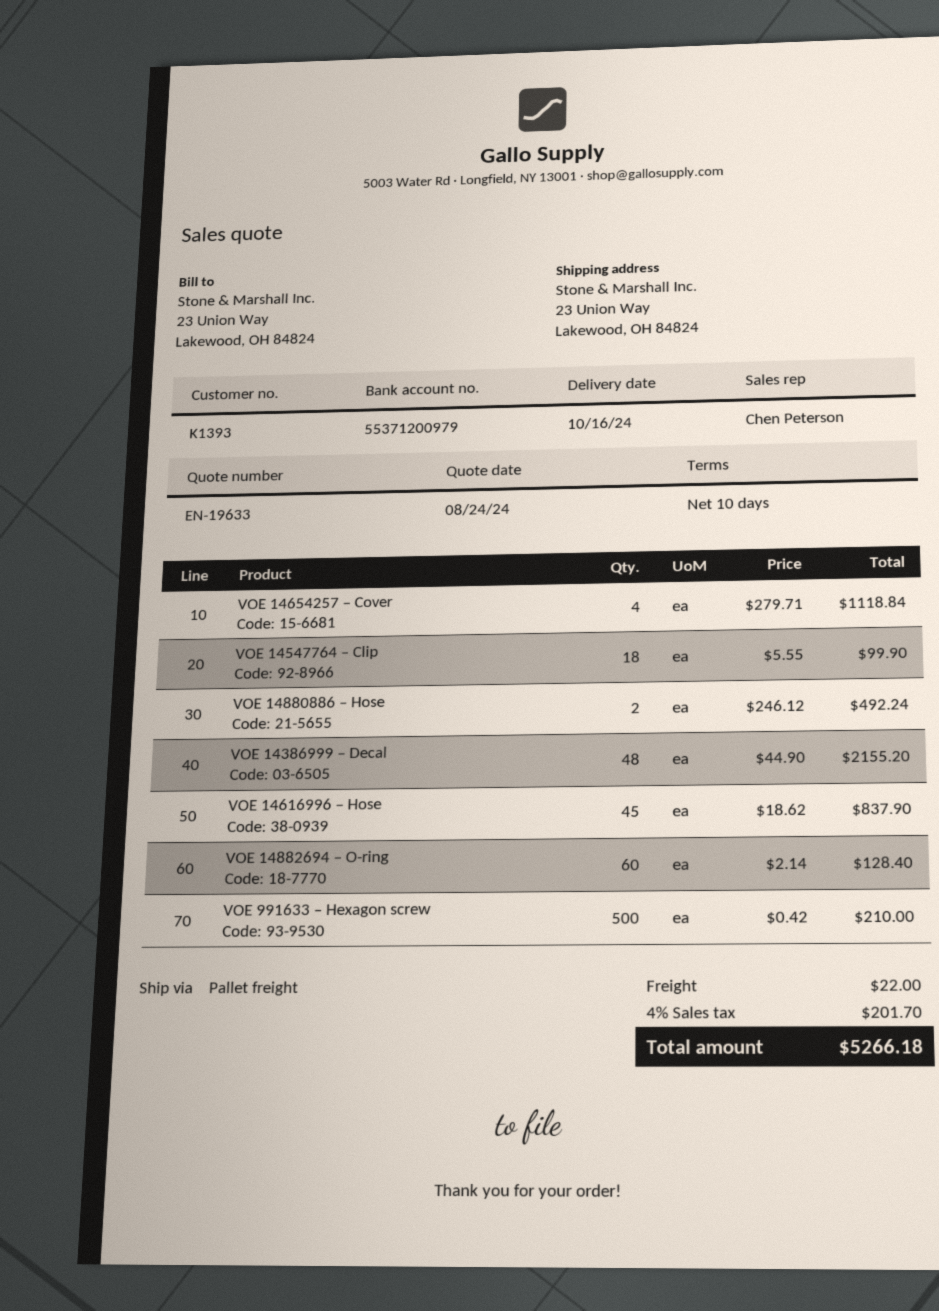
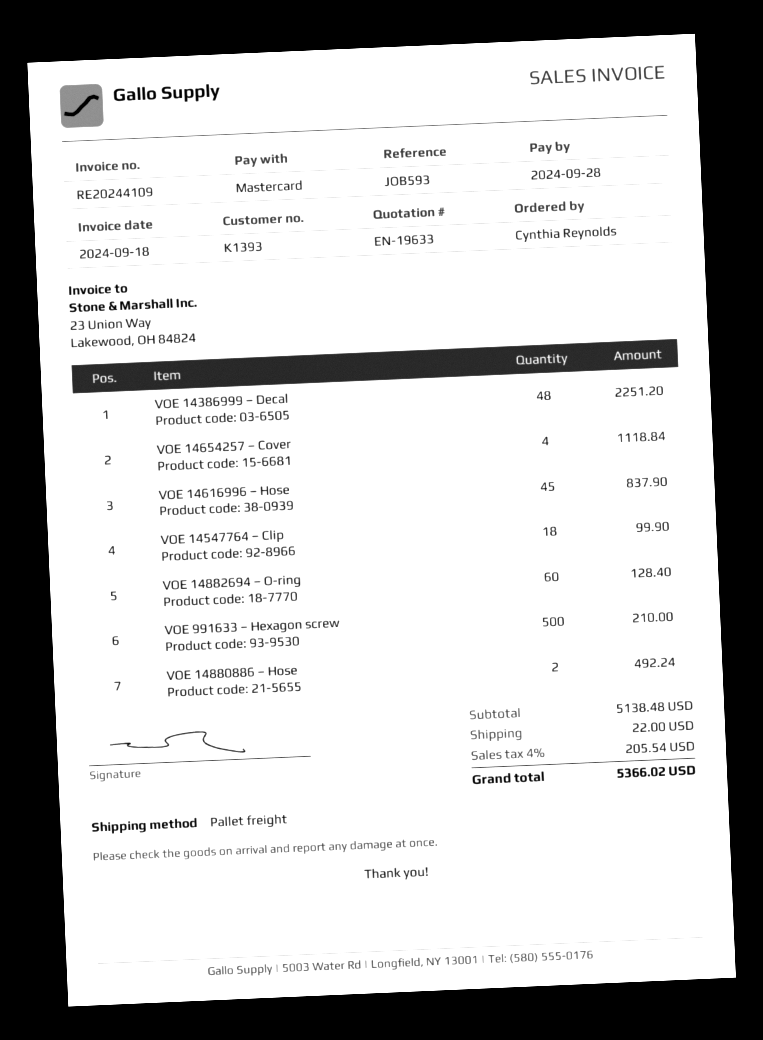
VOE 14386999 – Decal: 48 for 2155.20 -> 48 for 2251.20
tax: 4% = 201.70 -> 4% = 205.54
total: 5266.18 -> 5366.02

